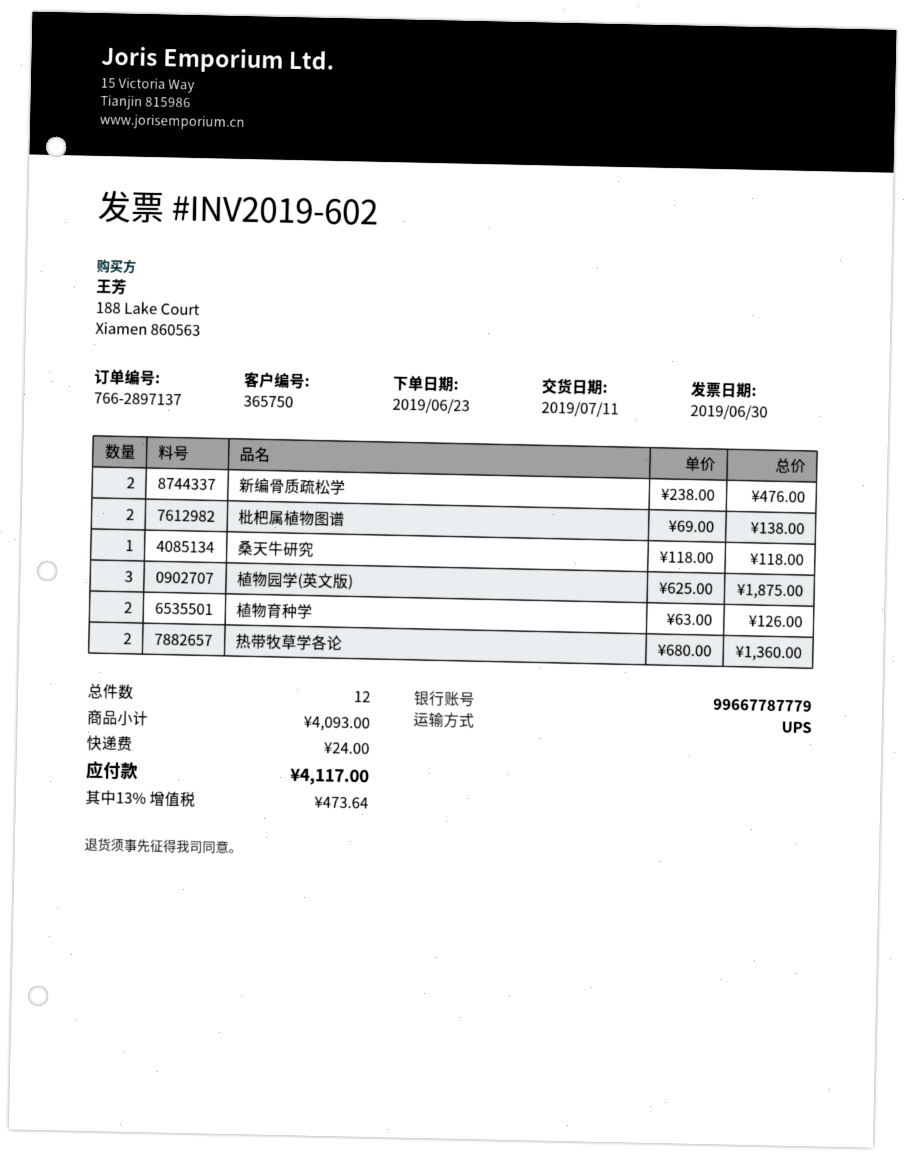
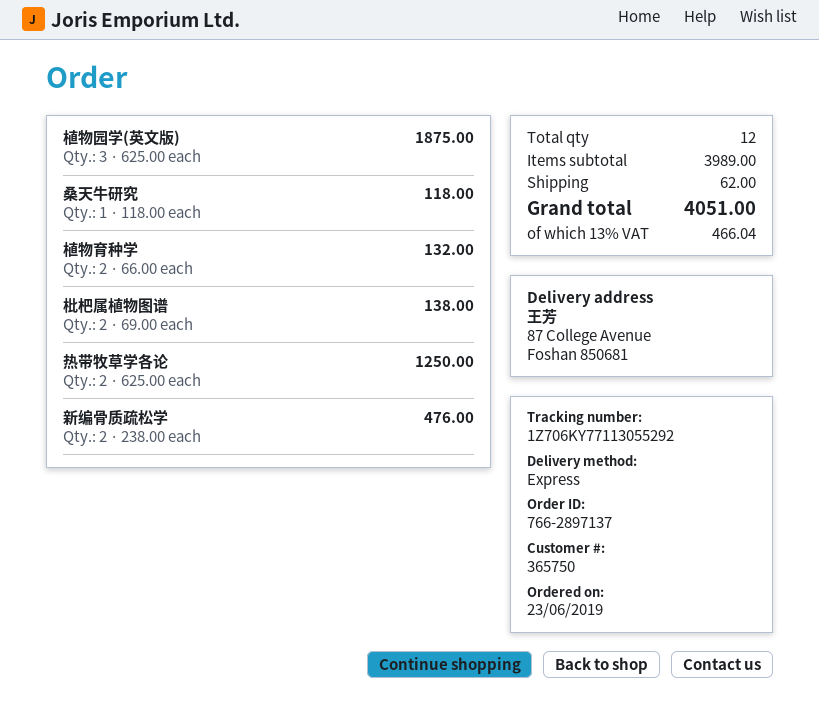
shipping method: UPS -> express
植物育种学: 2 x 63.00 = 126.00 -> 2 x 66.00 = 132.00
热带牧草学各论: 2 x 680.00 = 1360.00 -> 2 x 625.00 = 1250.00
subtotal: 4093.00 -> 3989.00
shipping: 24.00 -> 62.00
tax: 13% = 473.64 -> 13% = 466.04
total: 4117.00 -> 4051.00

